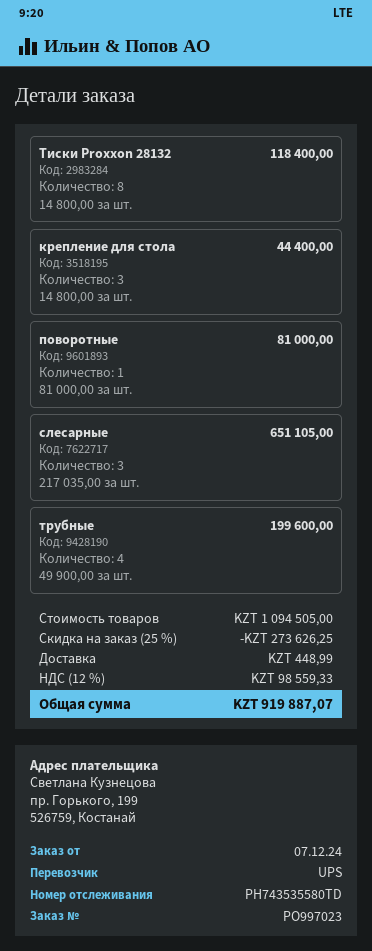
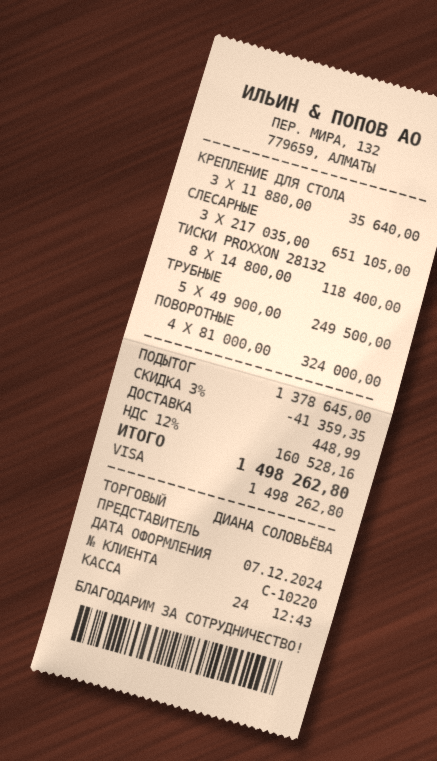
крепление для стола: 3 x 14800.00 = 44400.00 -> 3 x 11880.00 = 35640.00
поворотные: 1 x 81000.00 = 81000.00 -> 4 x 81000.00 = 324000.00
трубные: 4 x 49900.00 = 199600.00 -> 5 x 49900.00 = 249500.00
subtotal: 1094505.00 -> 1378645.00
discount: 25% = 273626.25 -> 3% = 41359.35
tax: 12% = 98559.33 -> 12% = 160528.16
total: 919887.07 -> 1498262.80

